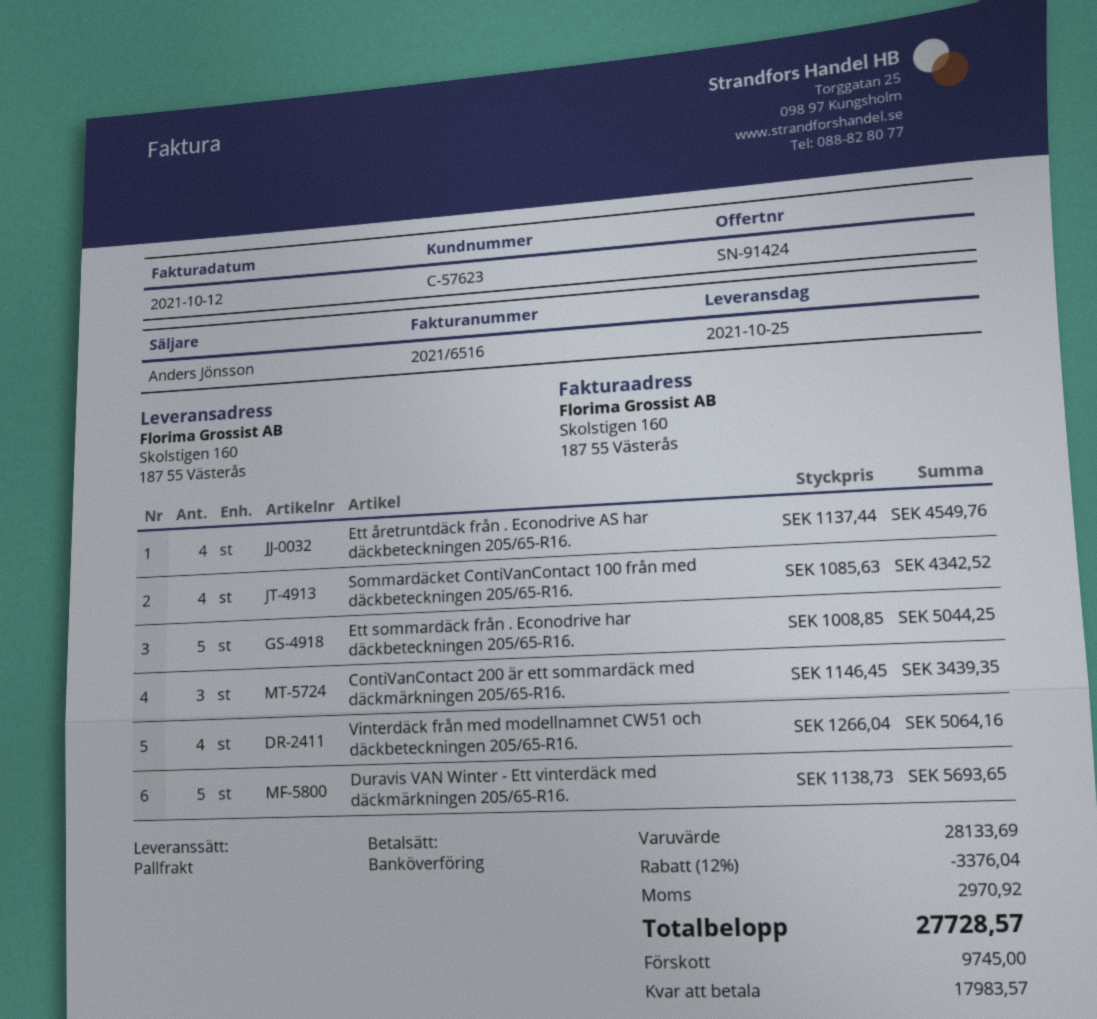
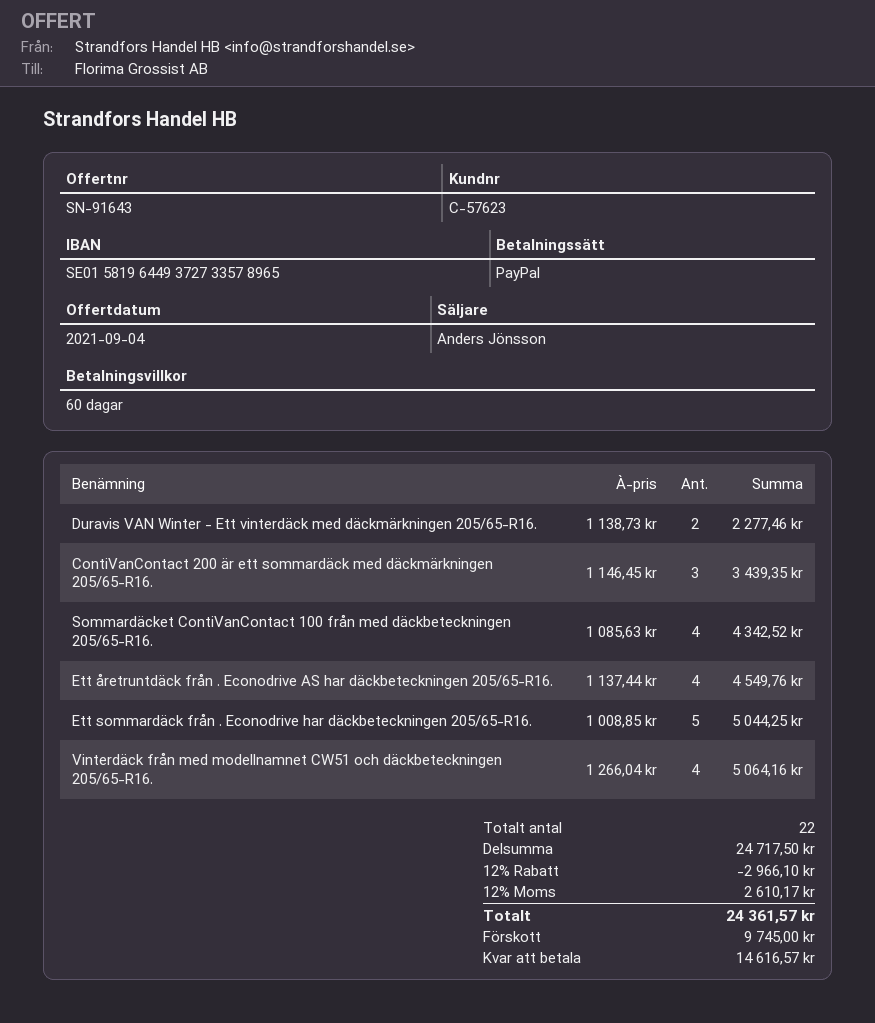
quote number: SN-91424 -> SN-91643
payment method: bank transfer -> PayPal
Duravis VAN Winter - Ett vinterdäck med däckmärkningen 205/65-R16.: 5 x 1138.73 = 5693.65 -> 2 x 1138.73 = 2277.46
subtotal: 28133.69 -> 24717.50
discount: 12% = 3376.04 -> 12% = 2966.10
tax: 2970.92 -> 2610.17
total: 27728.57 -> 24361.57
balance: 17983.57 -> 14616.57

